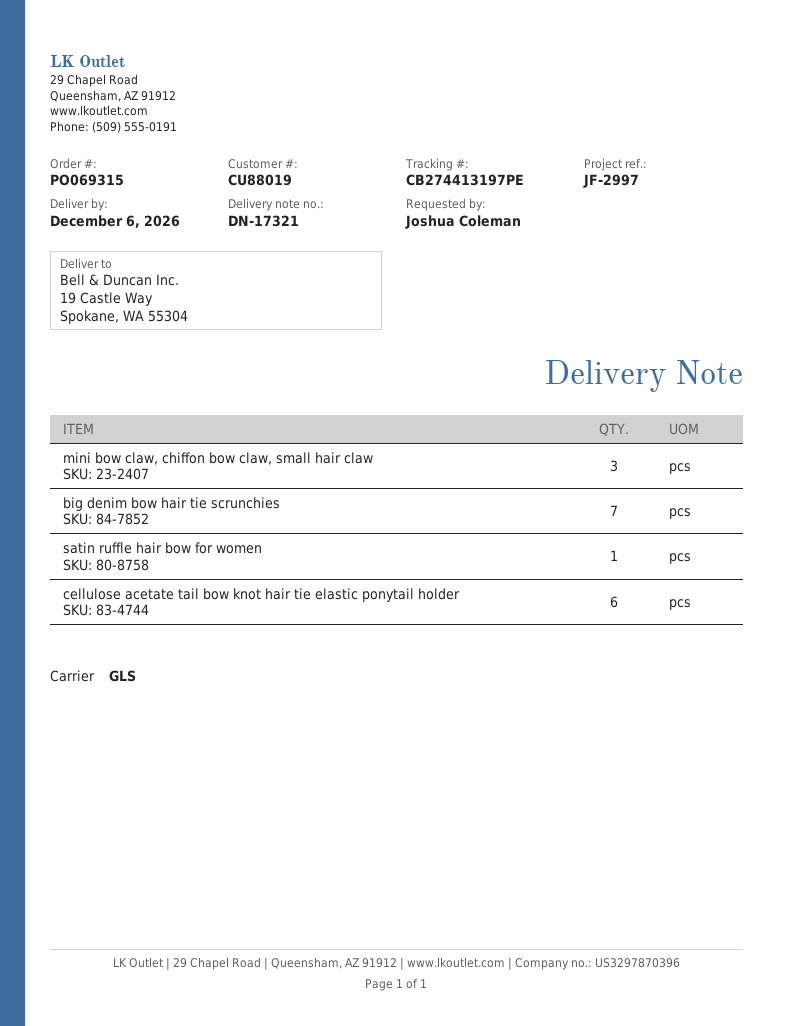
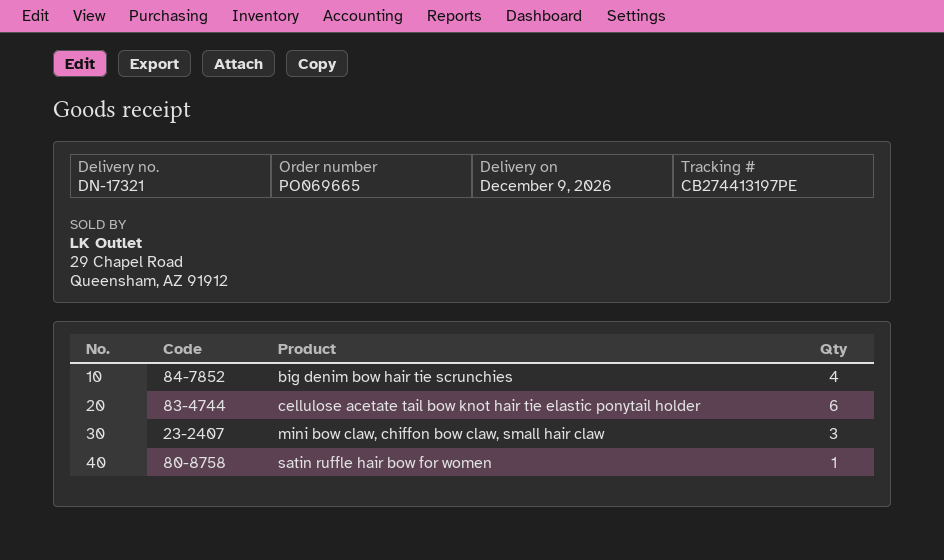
order number: PO069315 -> PO069665
delivery date: 2026-12-06 -> 2026-12-09
big denim bow hair tie scrunchies: 7 -> 4

